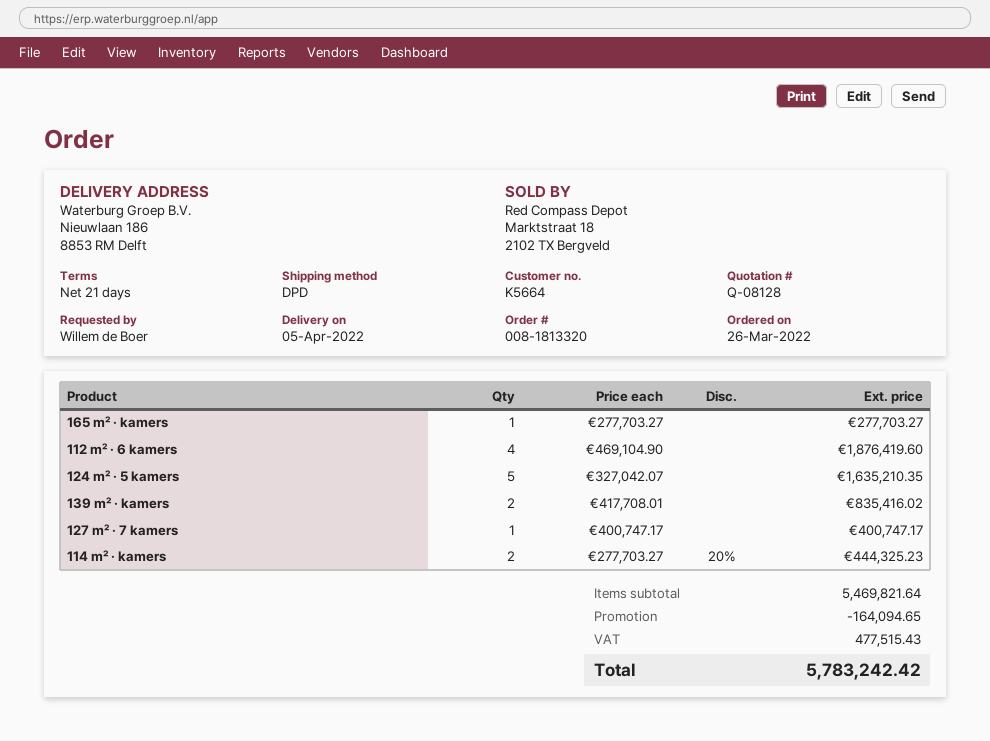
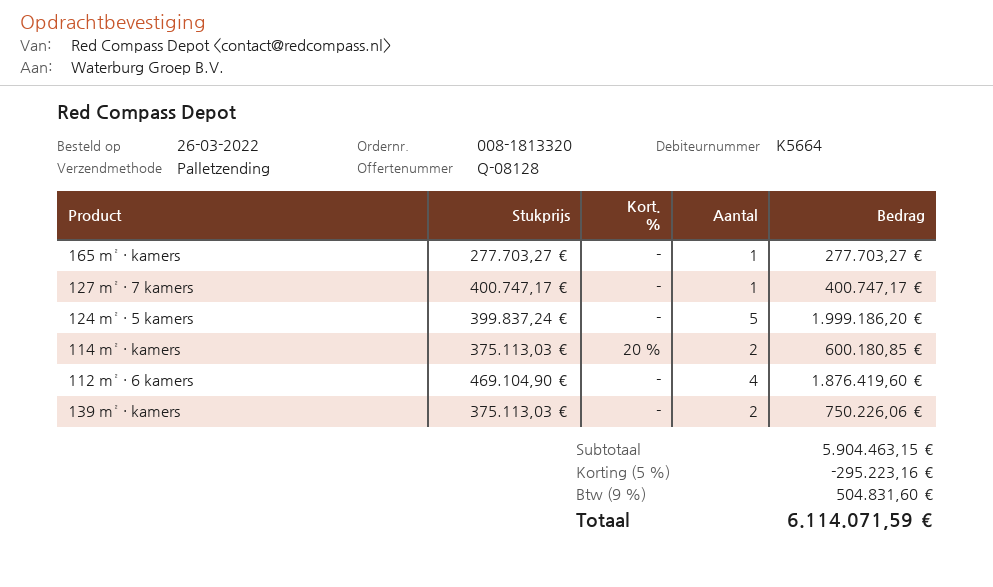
shipping method: DPD -> pallet freight
124 m² · 5 kamers: 5 x 327042.07 = 1635210.35 -> 5 x 399837.24 = 1999186.20
139 m² · kamers: 2 x 417708.01 = 835416.02 -> 2 x 375113.03 = 750226.06
114 m² · kamers: 2 x 277703.27 - 20% = 444325.23 -> 2 x 375113.03 - 20% = 600180.85
subtotal: 5469821.64 -> 5904463.15
discount: 164094.65 -> 295223.16
tax: 477515.43 -> 504831.60
total: 5783242.42 -> 6114071.59

